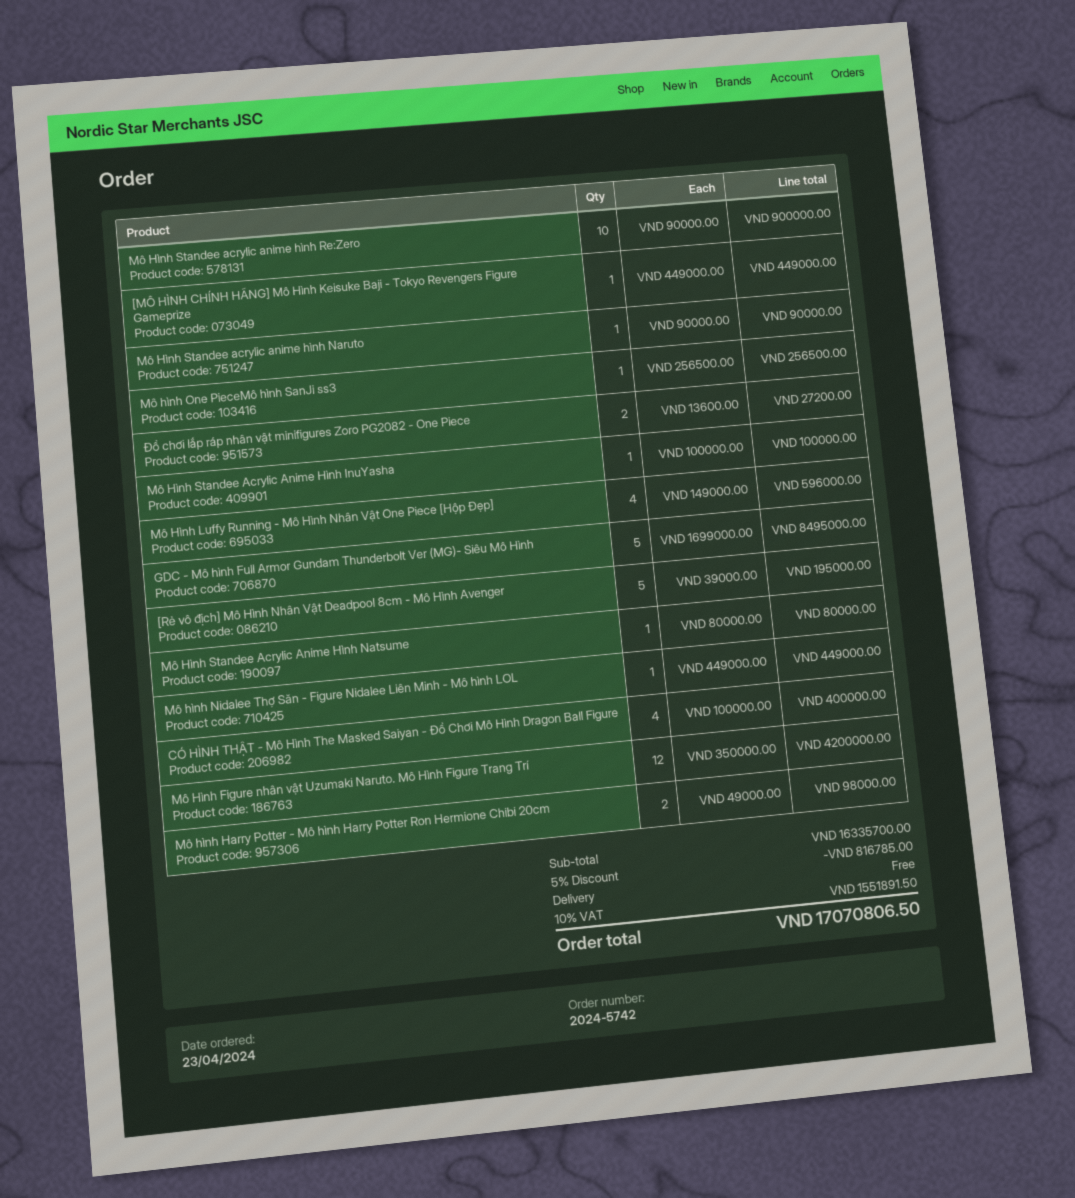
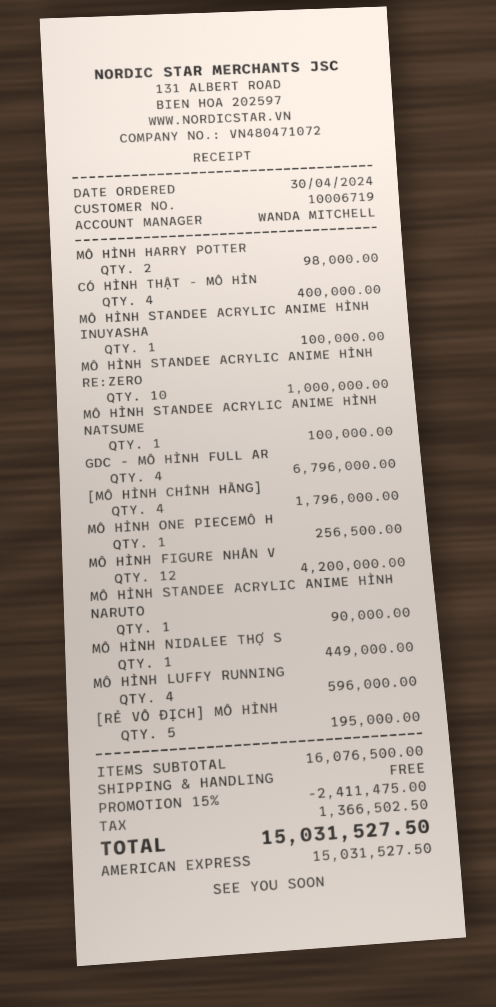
order date: 2024-04-23 -> 2024-04-30
Mô Hình Standee acrylic anime hình Re:Zero: 10 for 900000.00 -> 10 for 1000000.00
[MÔ HÌNH CHÍNH HÃNG] Mô Hình Keisuke Baji - Tokyo Revengers Figure Gameprize: 1 for 449000.00 -> 4 for 1796000.00
Đồ chơi lắp ráp nhân vật minifigures Zoro PG2082 - One Piece: 2 for 27200.00 -> none
GDC - Mô hình Full Armor Gundam Thunderbolt Ver (MG)- Siêu Mô Hình: 5 for 8495000.00 -> 4 for 6796000.00
Mô Hình Standee Acrylic Anime Hình Natsume: 1 for 80000.00 -> 1 for 100000.00
subtotal: 16335700.00 -> 16076500.00
discount: 5% = 816785.00 -> 15% = 2411475.00
tax: 1551891.50 -> 1366502.50
total: 17070806.50 -> 15031527.50

